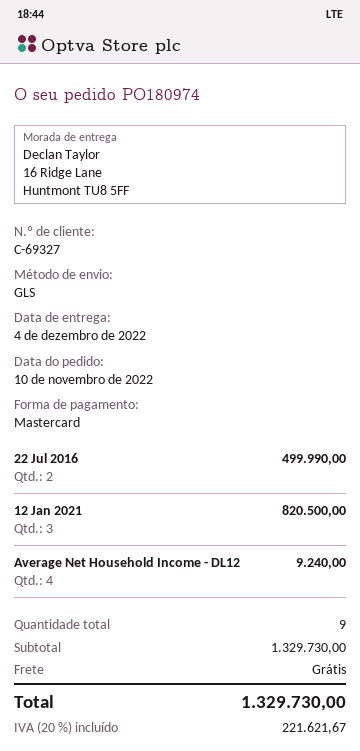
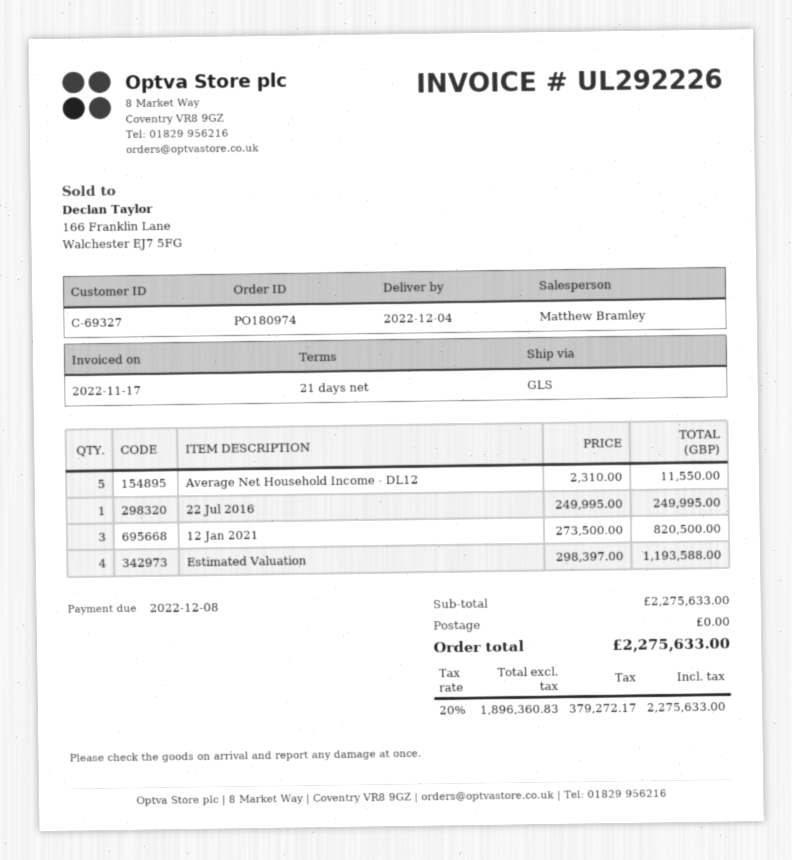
22 Jul 2016: 2 for 499990.00 -> 1 for 249995.00
Average Net Household Income - DL12: 4 for 9240.00 -> 5 for 11550.00
Estimated Valuation: none -> 4 for 1193588.00
subtotal: 1329730.00 -> 2275633.00
tax: 20% = 221621.67 -> 20% = 379272.17
total: 1329730.00 -> 2275633.00

